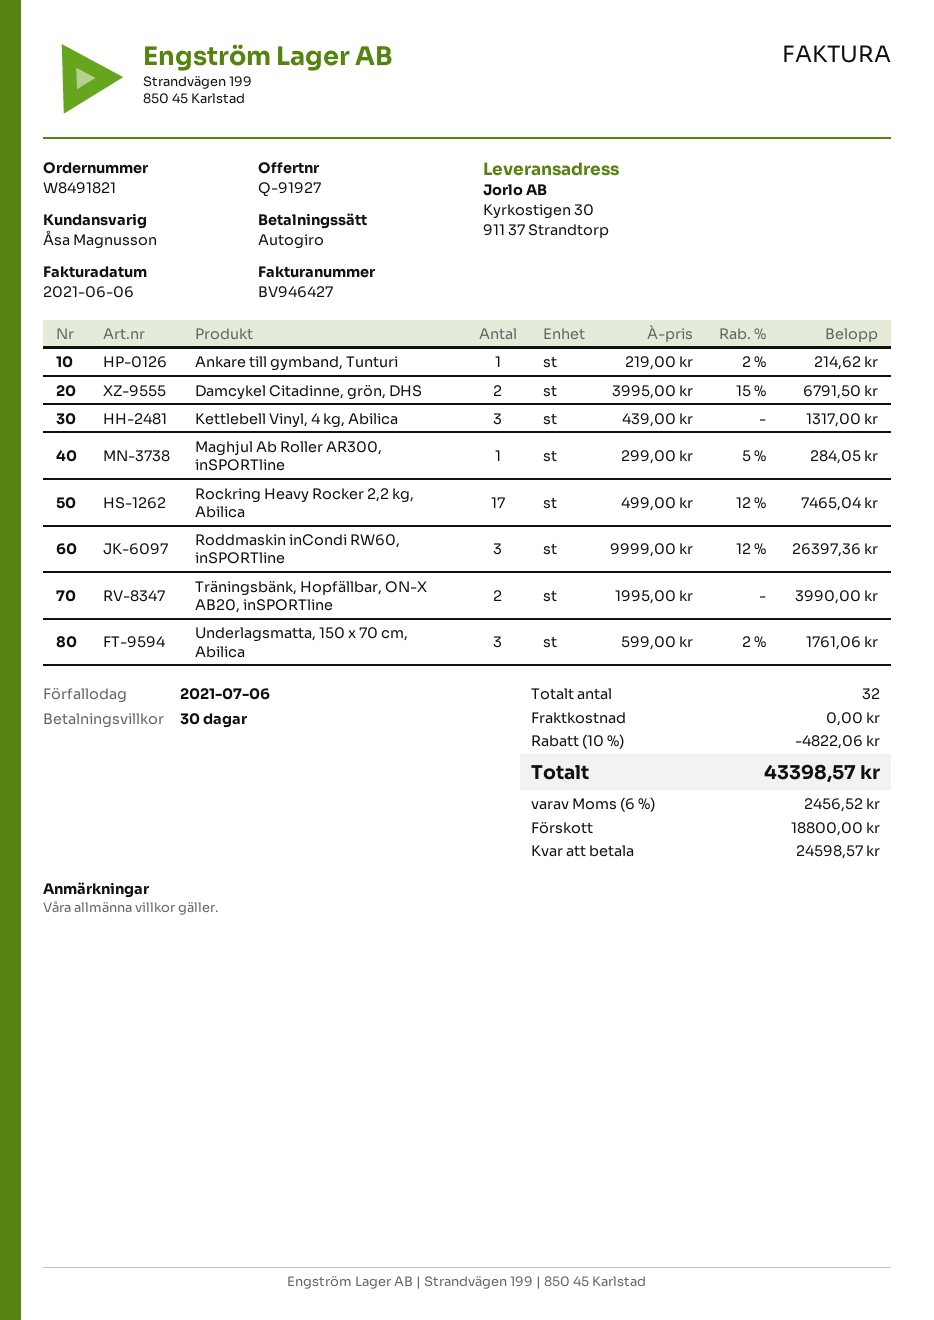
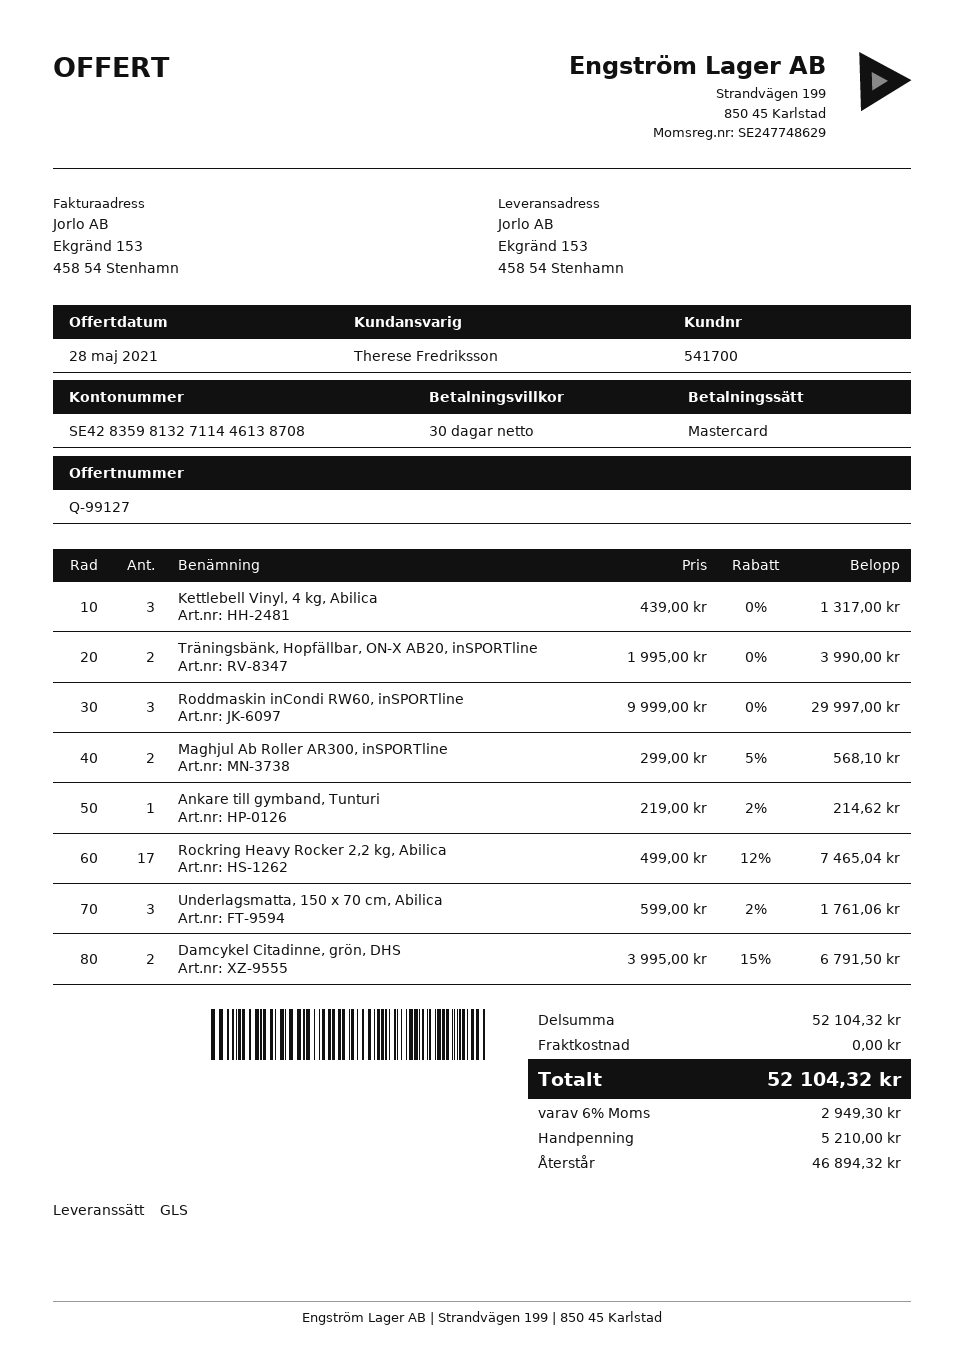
quote number: Q-91927 -> Q-99127
sales rep: Åsa Magnusson -> Therese Fredriksson
payment method: direct debit -> Mastercard
ship to: Kyrkostigen 30, 911 37 Strandtorp -> Ekgränd 153, 458 54 Stenhamn
Maghjul Ab Roller AR300, inSPORTline: 1 x 299.00 - 5% = 284.05 -> 2 x 299.00 - 5% = 568.10
Roddmaskin inCondi RW60, inSPORTline: 3 x 9999.00 - 12% = 26397.36 -> 3 x 9999.00 = 29997.00
discount: 10% = 4822.06 -> none
tax: 6% = 2456.52 -> 6% = 2949.30
total: 43398.57 -> 52104.32
deposit: 18800.00 -> 5210.00
balance: 24598.57 -> 46894.32

